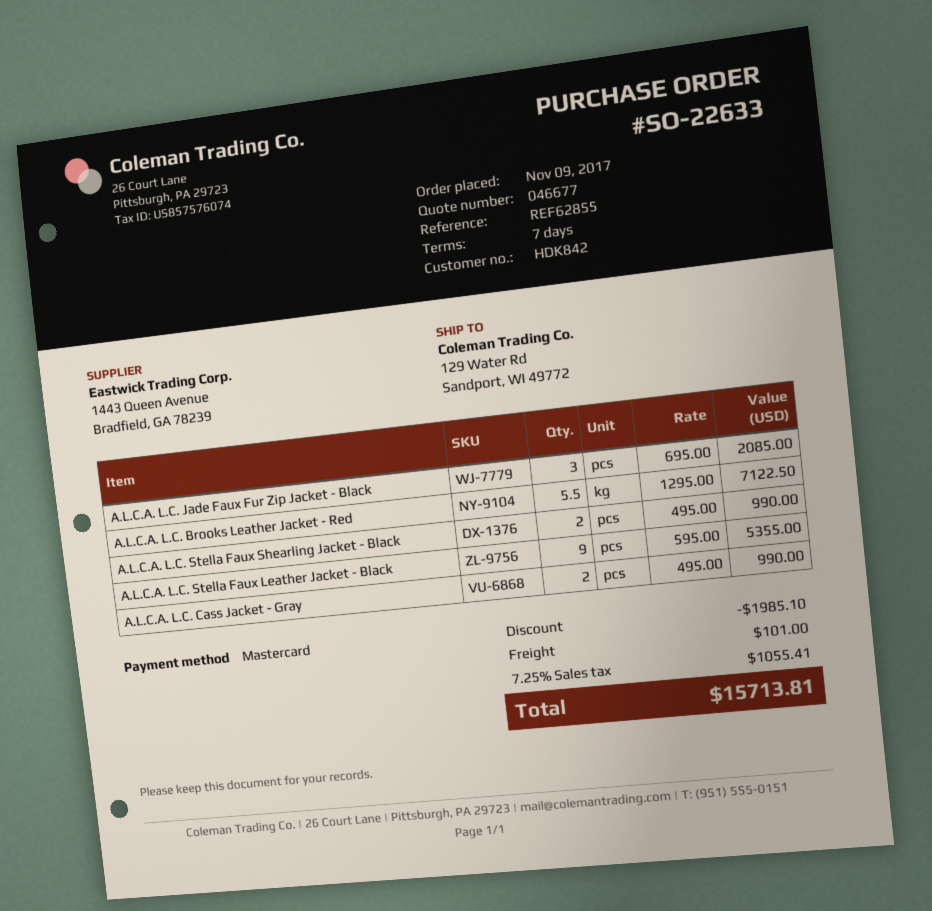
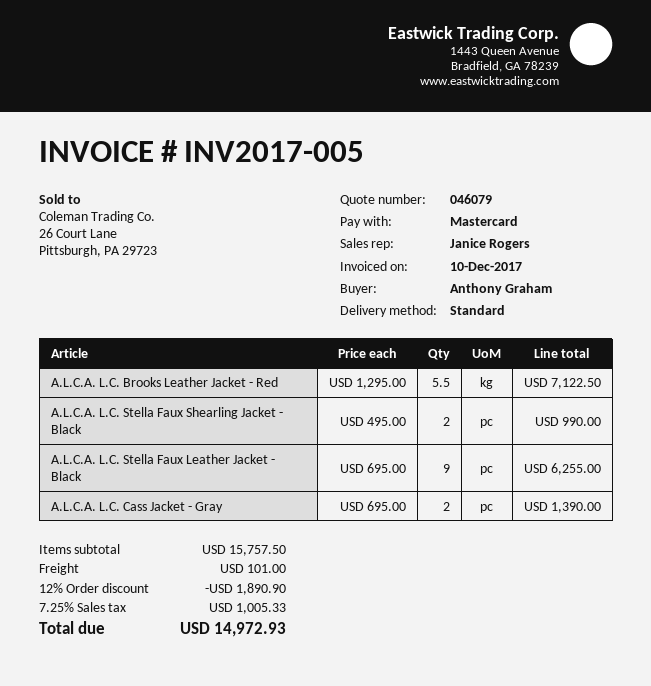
quote number: 046677 -> 046079
A.L.C.A. L.C. Jade Faux Fur Zip Jacket - Black: 3 x 695.00 = 2085.00 -> none
A.L.C.A. L.C. Stella Faux Leather Jacket - Black: 9 x 595.00 = 5355.00 -> 9 x 695.00 = 6255.00
A.L.C.A. L.C. Cass Jacket - Gray: 2 x 495.00 = 990.00 -> 2 x 695.00 = 1390.00
discount: 1985.10 -> 1890.90
tax: 7.25% = 1055.41 -> 7.25% = 1005.33
total: 15713.81 -> 14972.93

